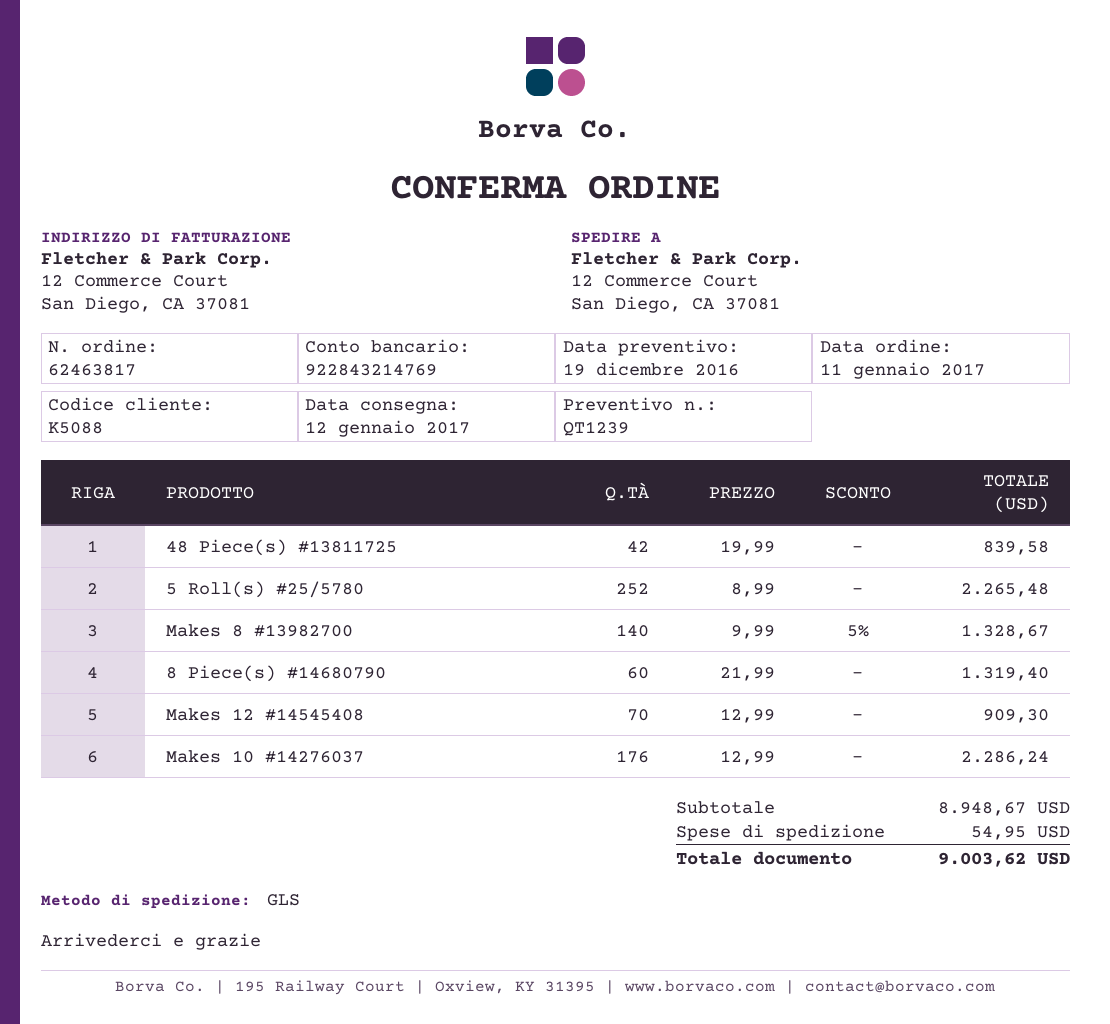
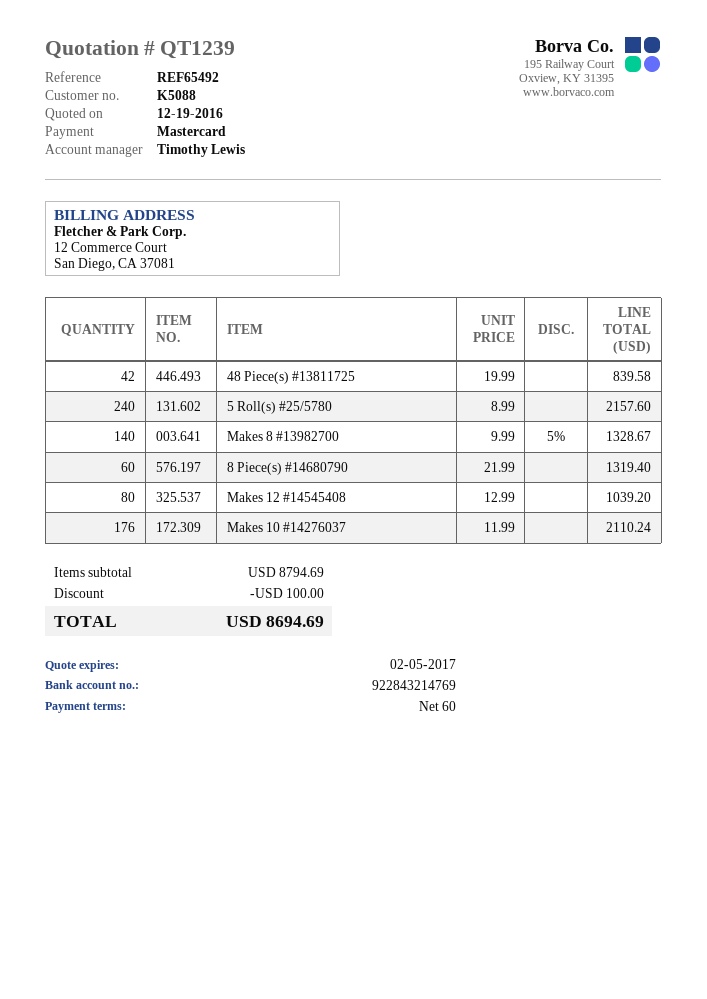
5 Roll(s) #25/5780: 252 x 8.99 = 2265.48 -> 240 x 8.99 = 2157.60
Makes 12 #14545408: 70 x 12.99 = 909.30 -> 80 x 12.99 = 1039.20
Makes 10 #14276037: 176 x 12.99 = 2286.24 -> 176 x 11.99 = 2110.24
subtotal: 8948.67 -> 8794.69
discount: none -> 100.00
shipping: 54.95 -> none
total: 9003.62 -> 8694.69

